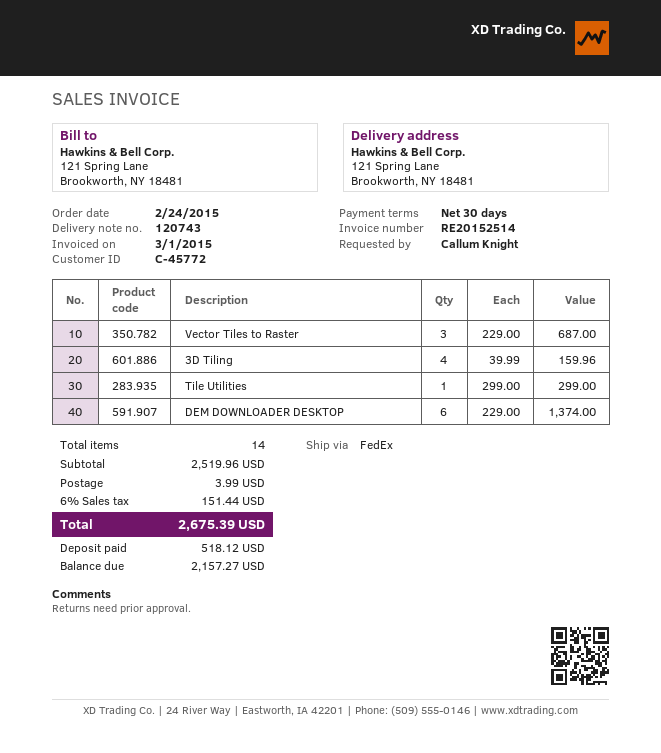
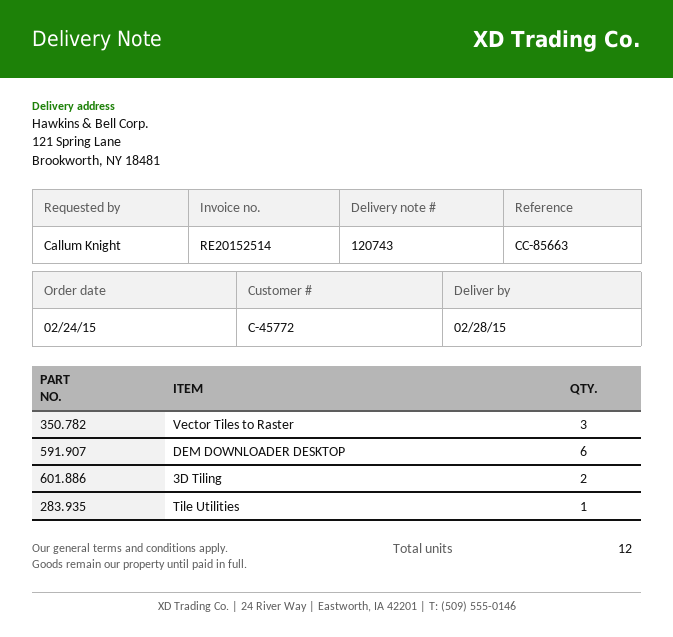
3D Tiling: 4 -> 2
total quantity: 14 -> 12

